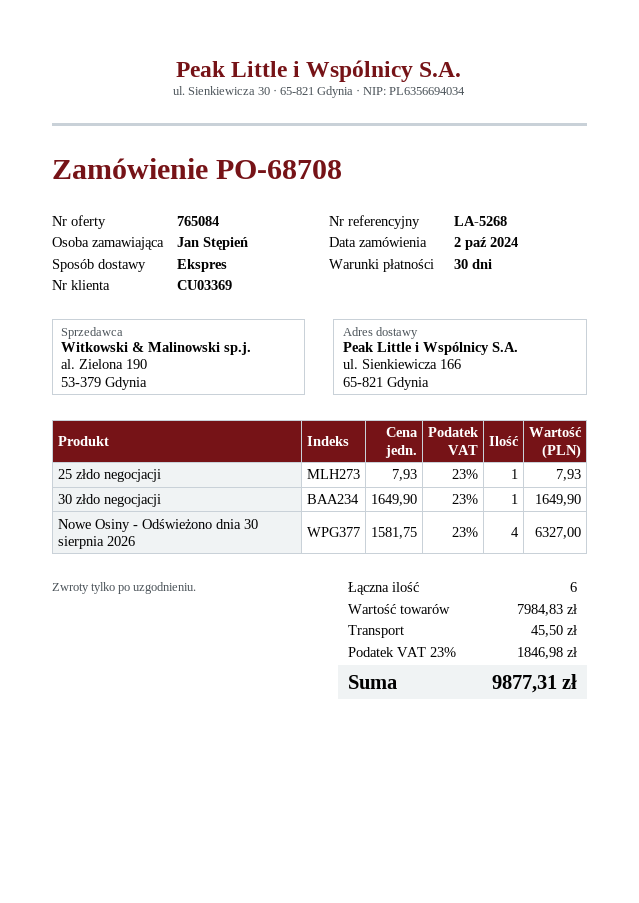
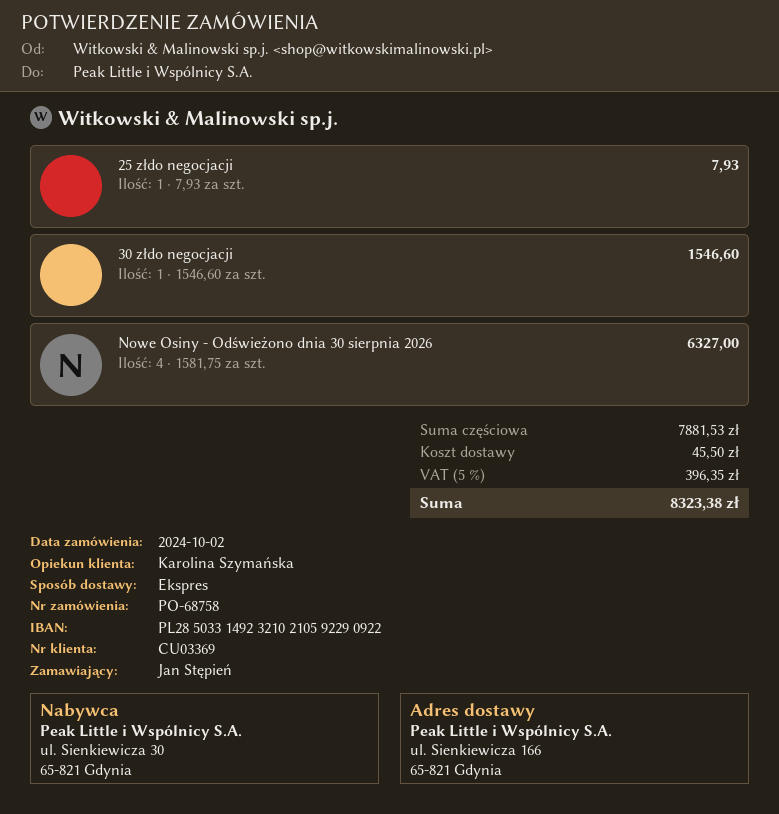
order number: PO-68708 -> PO-68758
30 złdo negocjacji: 1 x 1649.90 = 1649.90 -> 1 x 1546.60 = 1546.60
subtotal: 7984.83 -> 7881.53
tax: 23% = 1846.98 -> 5% = 396.35
total: 9877.31 -> 8323.38

